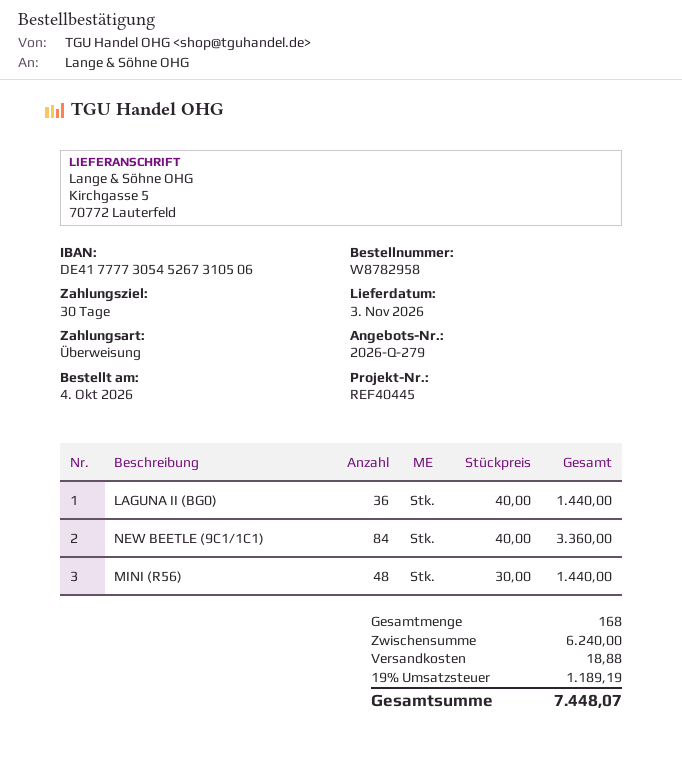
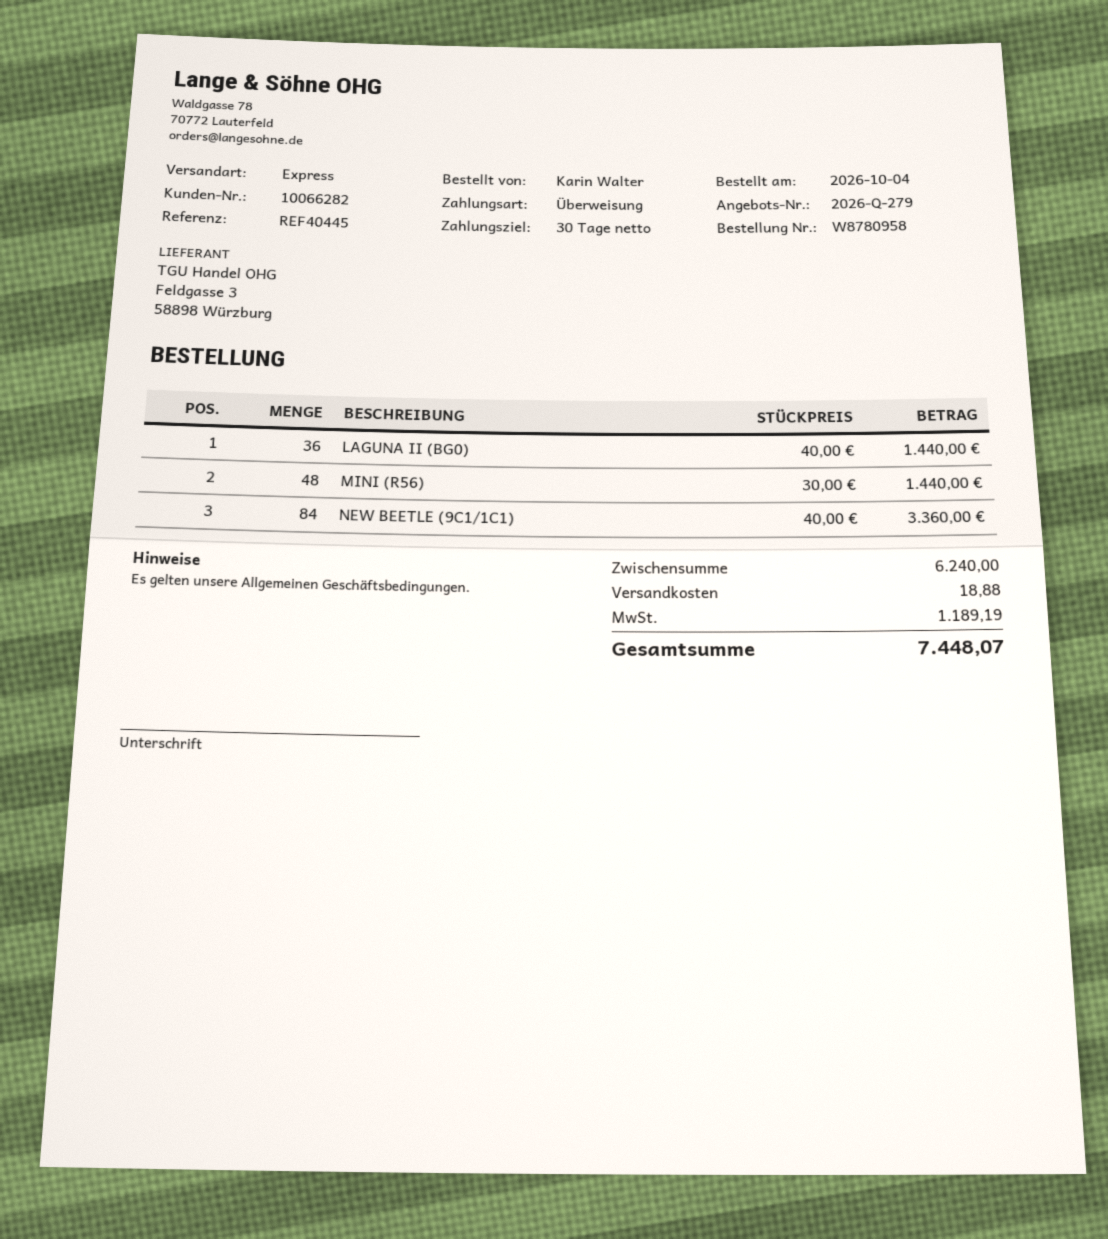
order number: W8782958 -> W8780958

